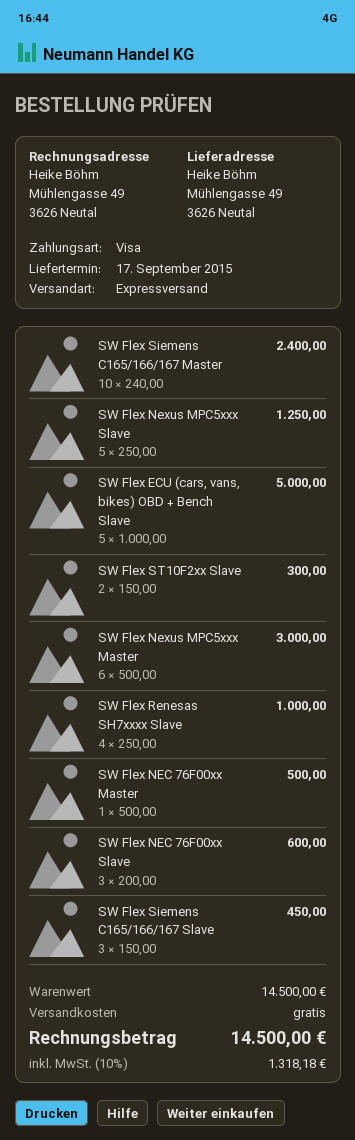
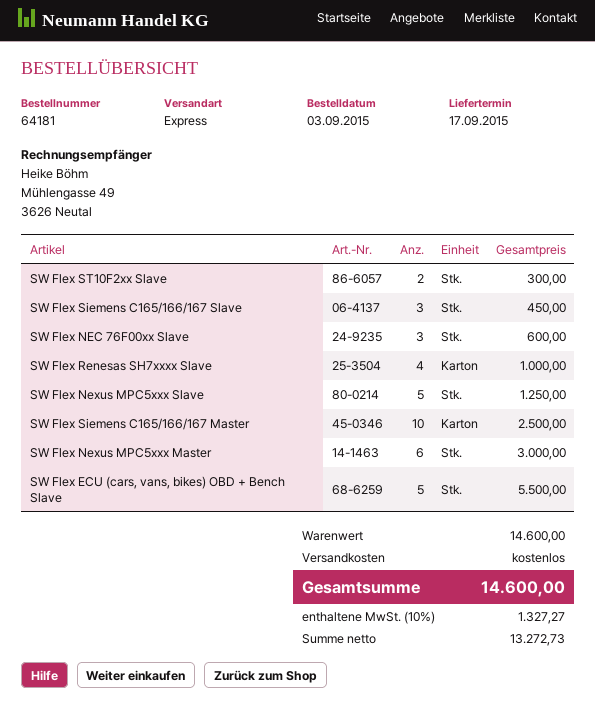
SW Flex Siemens C165/166/167 Master: 10 for 2400.00 -> 10 for 2500.00
SW Flex ECU (cars, vans, bikes) OBD + Bench Slave: 5 for 5000.00 -> 5 for 5500.00
SW Flex NEC 76F00xx Master: 1 for 500.00 -> none
subtotal: 14500.00 -> 14600.00
tax: 10% = 1318.18 -> 10% = 1327.27
total: 14500.00 -> 14600.00

